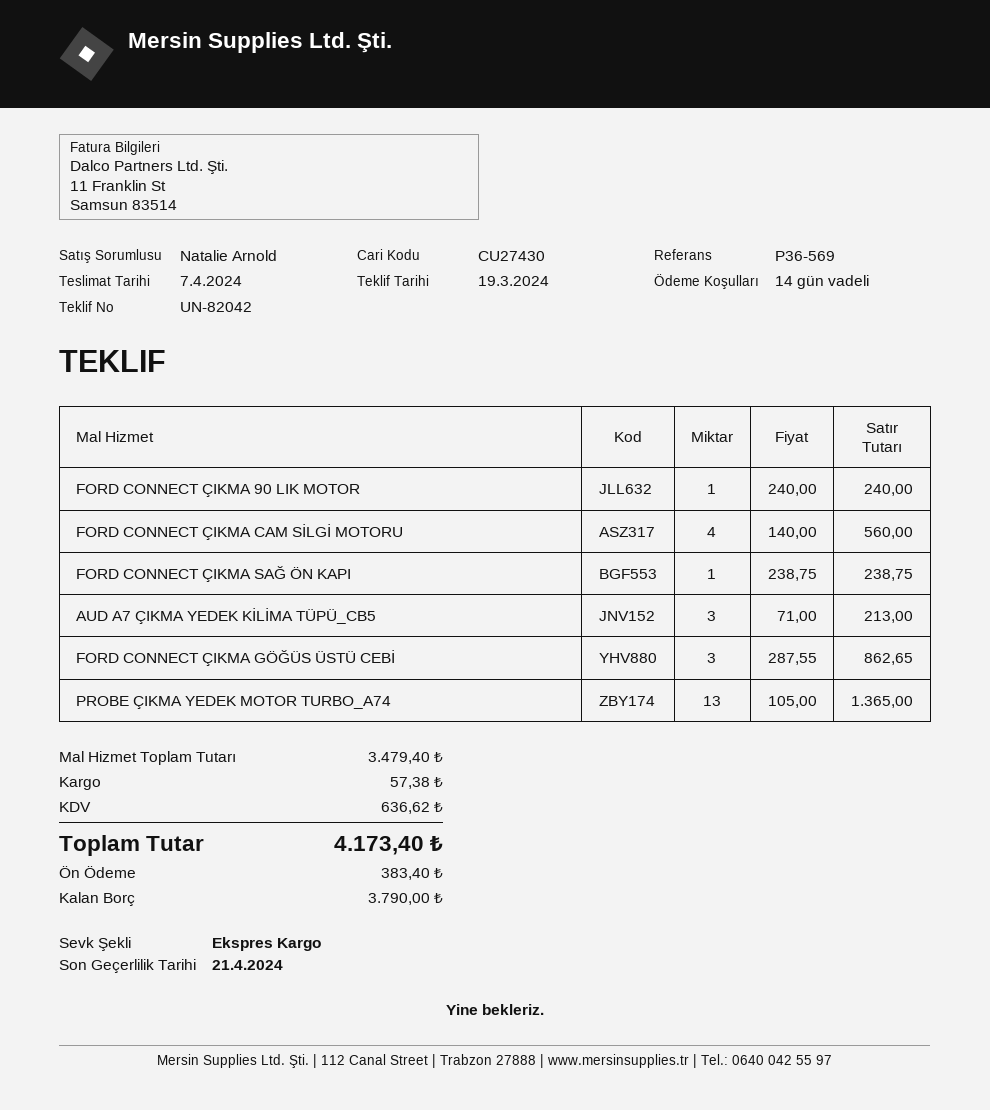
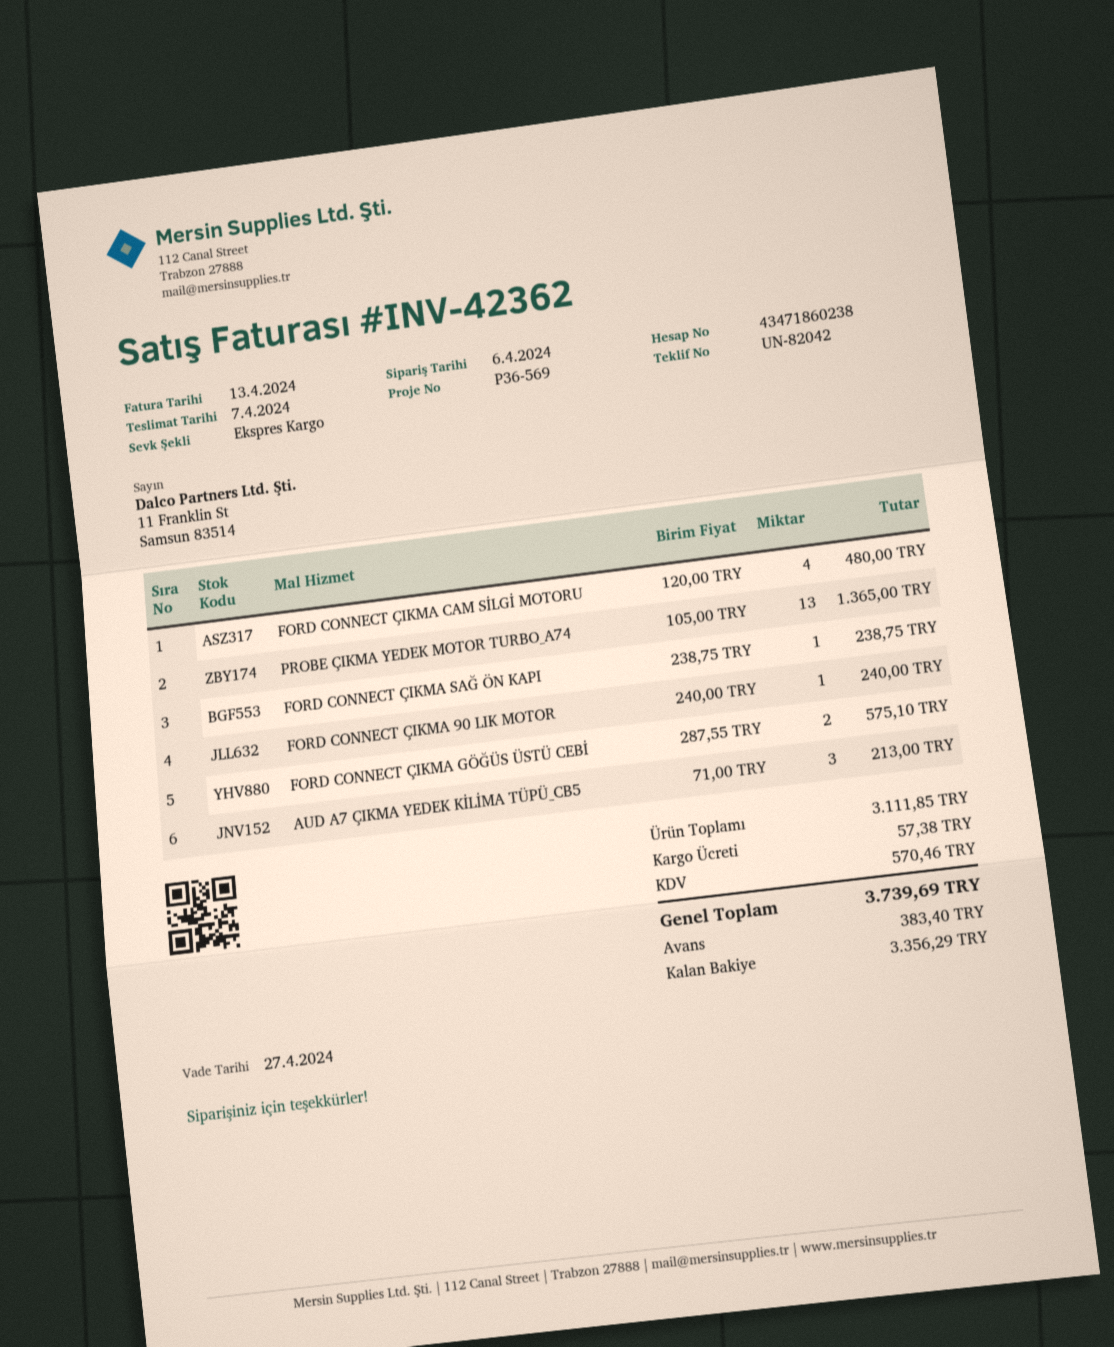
FORD CONNECT ÇIKMA CAM SİLGİ MOTORU: 4 x 140.00 = 560.00 -> 4 x 120.00 = 480.00
FORD CONNECT ÇIKMA GÖĞÜS ÜSTÜ CEBİ: 3 x 287.55 = 862.65 -> 2 x 287.55 = 575.10
subtotal: 3479.40 -> 3111.85
tax: 636.62 -> 570.46
total: 4173.40 -> 3739.69
balance: 3790.00 -> 3356.29

